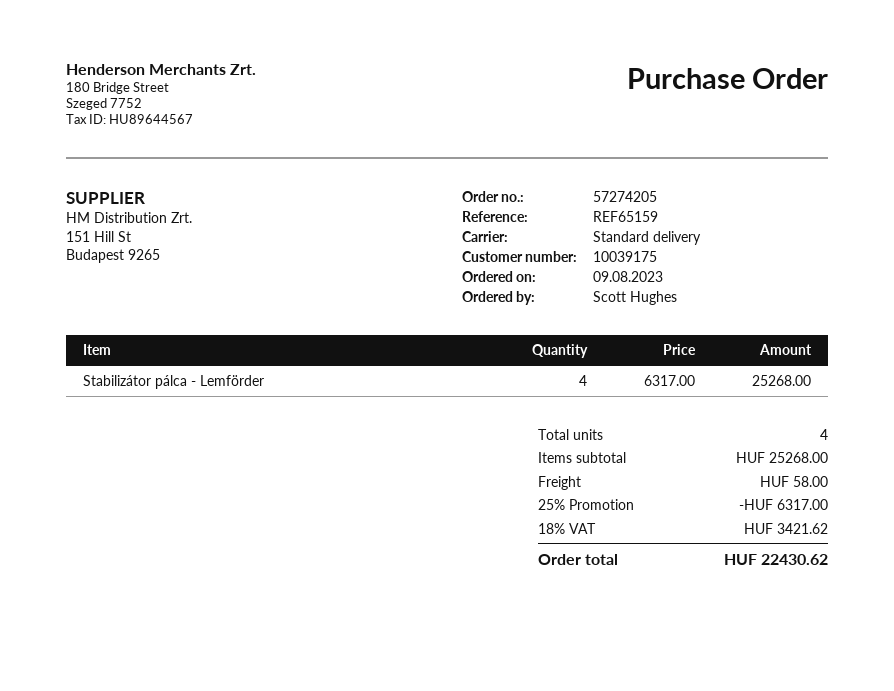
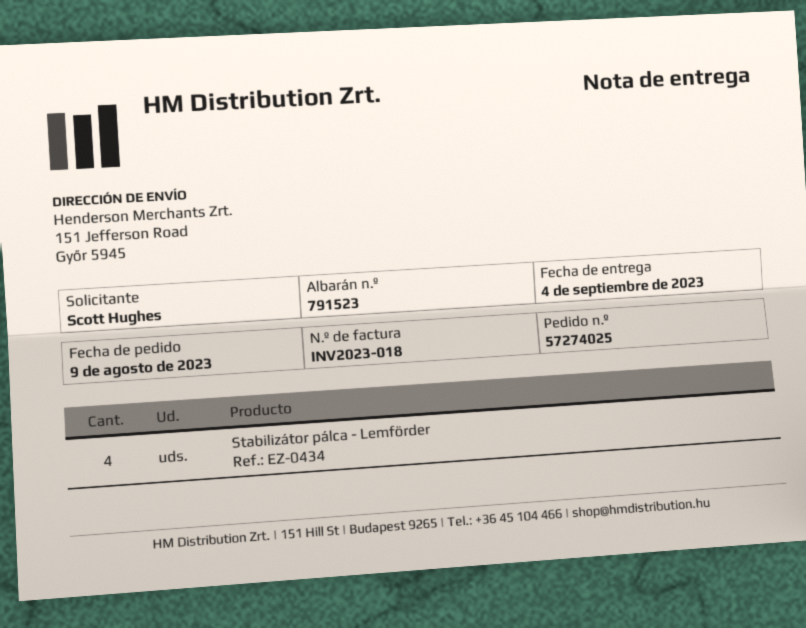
order number: 57274205 -> 57274025

